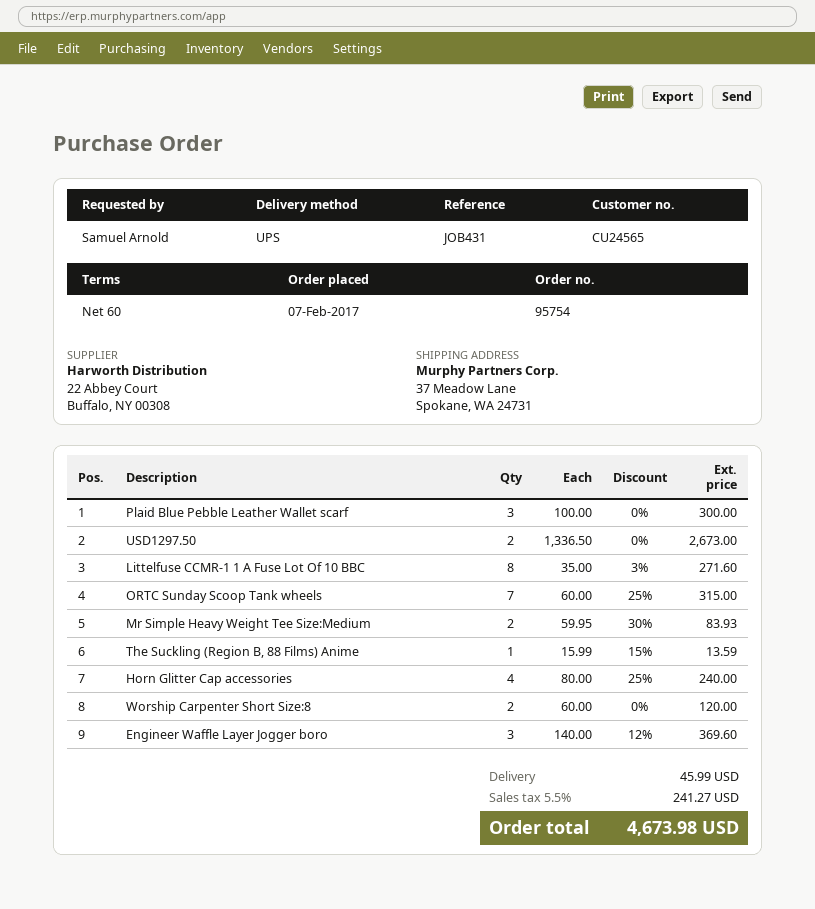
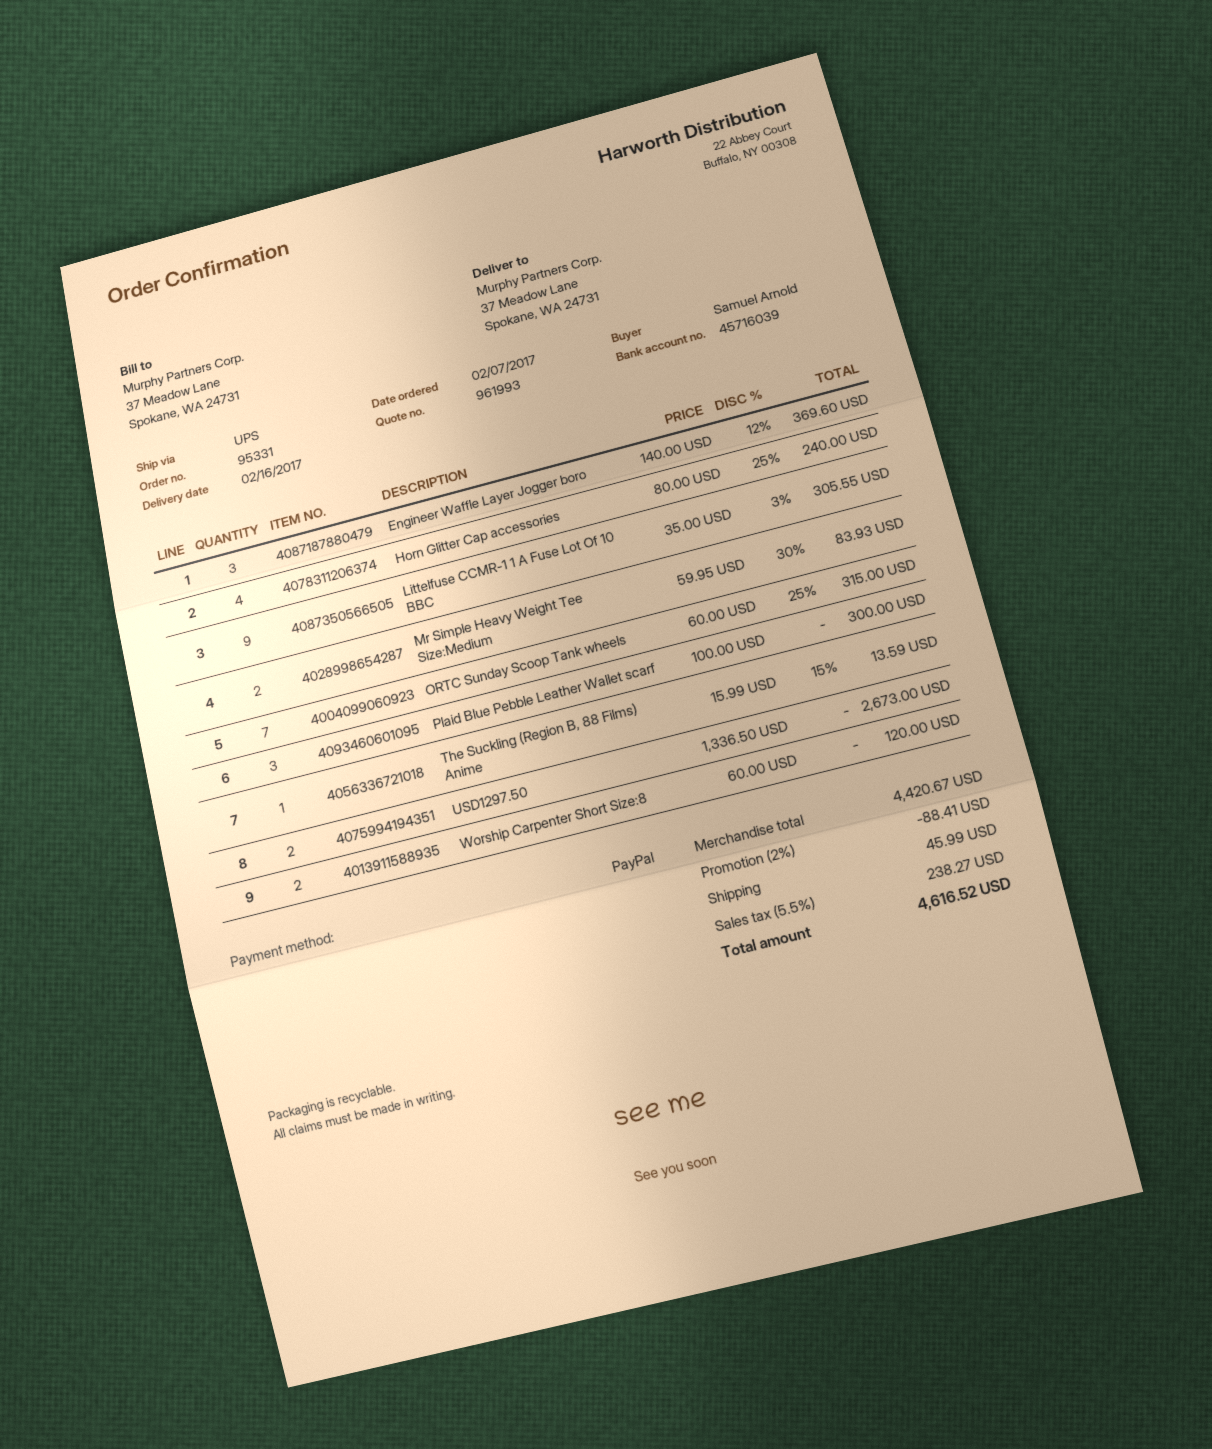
order number: 95754 -> 95331
Littelfuse CCMR-1 1 A Fuse Lot Of 10 BBC: 8 x 35.00 - 3% = 271.60 -> 9 x 35.00 - 3% = 305.55
discount: none -> 2% = 88.41
tax: 5.5% = 241.27 -> 5.5% = 238.27
total: 4673.98 -> 4616.52

